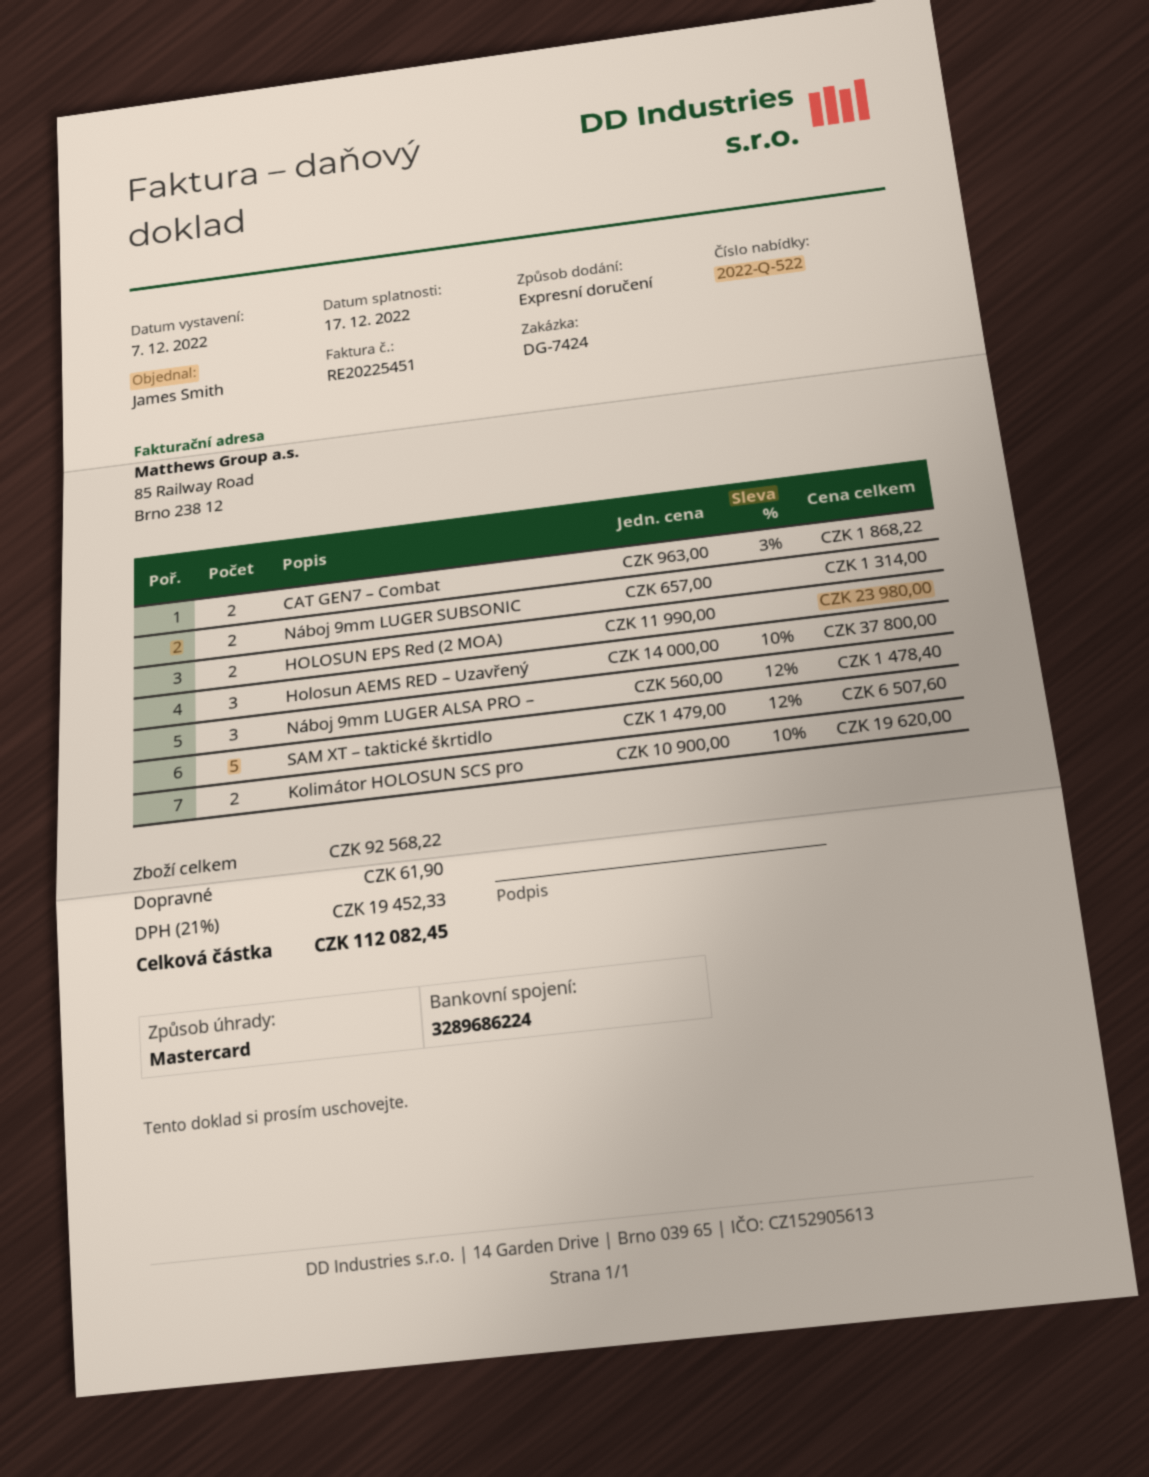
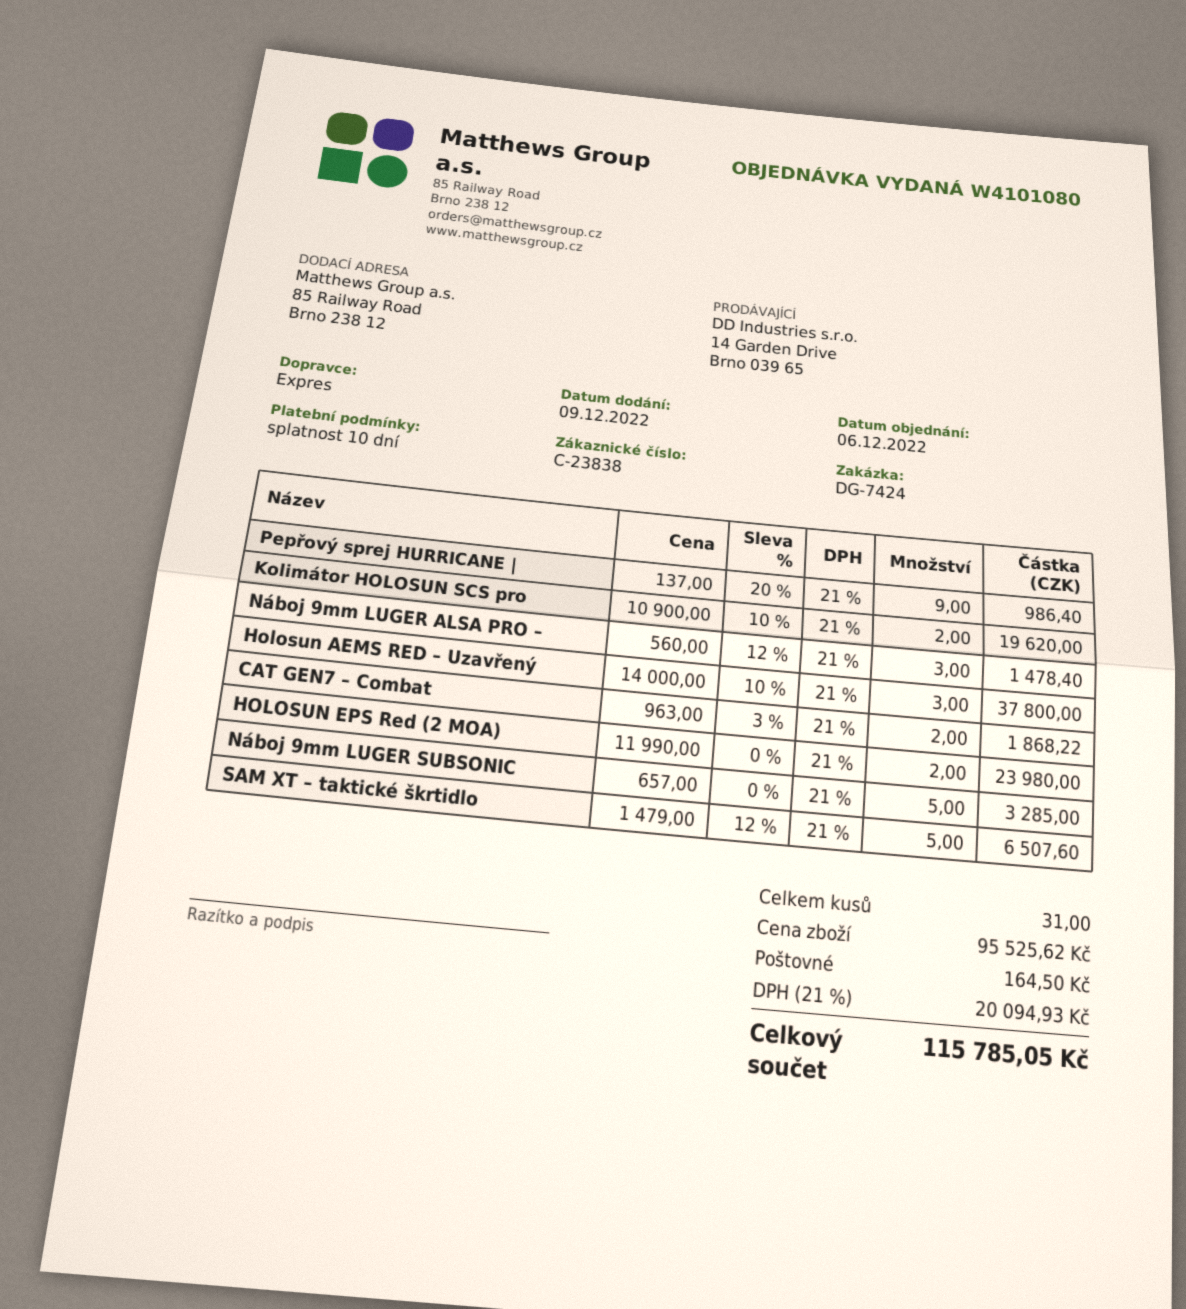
Náboj 9mm LUGER SUBSONIC: 2 x 657.00 = 1314.00 -> 5 x 657.00 = 3285.00
Pepřový sprej HURRICANE |: none -> 9 x 137.00 - 20% = 986.40
subtotal: 92568.22 -> 95525.62
shipping: 61.90 -> 164.50
tax: 21% = 19452.33 -> 21% = 20094.93
total: 112082.45 -> 115785.05

